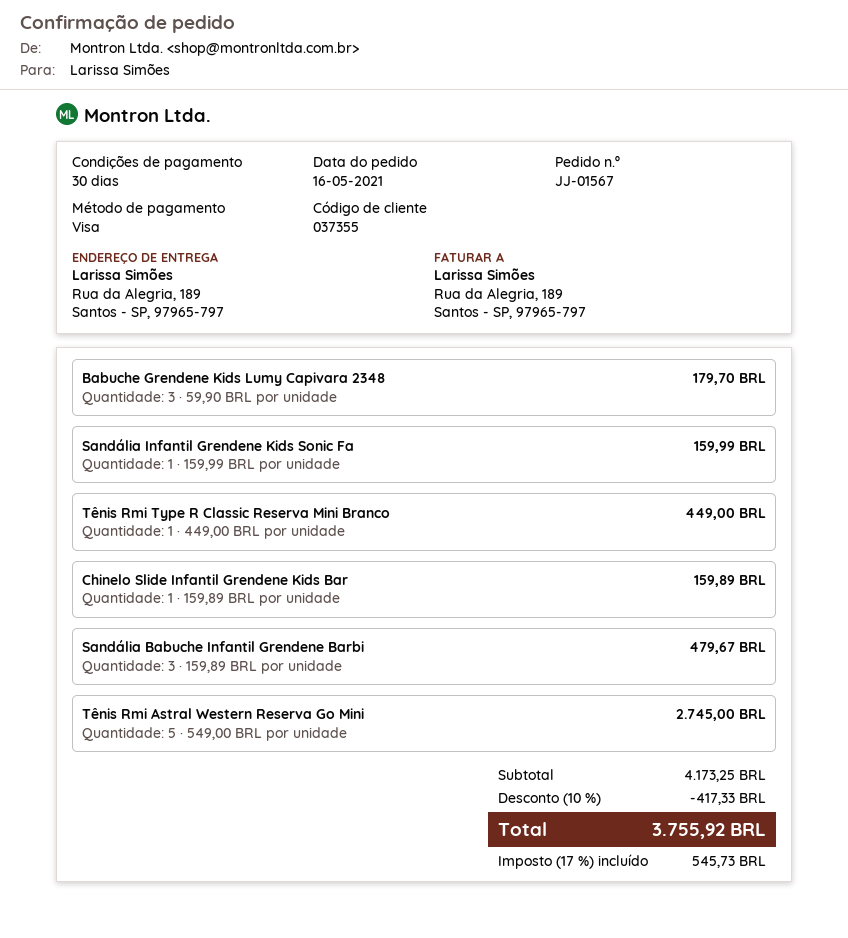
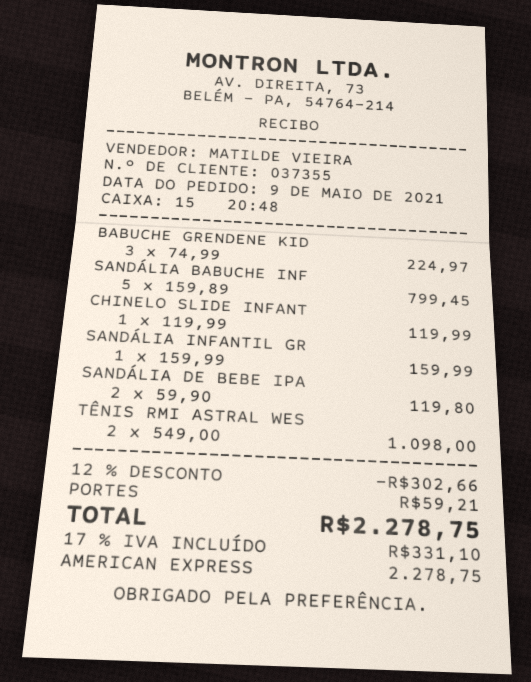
order date: 2021-05-16 -> 2021-05-09
payment method: Visa -> American Express
Babuche Grendene Kids Lumy Capivara 2348: 3 x 59.90 = 179.70 -> 3 x 74.99 = 224.97
Tênis Rmi Type R Classic Reserva Mini Branco: 1 x 449.00 = 449.00 -> none
Chinelo Slide Infantil Grendene Kids Bar: 1 x 159.89 = 159.89 -> 1 x 119.99 = 119.99
Sandália Babuche Infantil Grendene Barbi: 3 x 159.89 = 479.67 -> 5 x 159.89 = 799.45
Tênis Rmi Astral Western Reserva Go Mini: 5 x 549.00 = 2745.00 -> 2 x 549.00 = 1098.00
SANDÁLIA DE BEBE IPA: none -> 2 x 59.90 = 119.80
discount: 10% = 417.33 -> 12% = 302.66
shipping: none -> 59.21
tax: 17% = 545.73 -> 17% = 331.10
total: 3755.92 -> 2278.75

